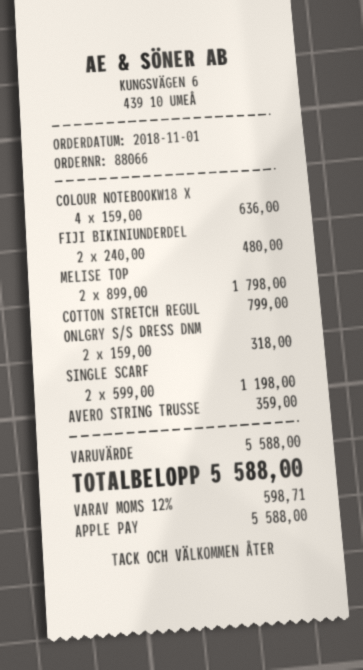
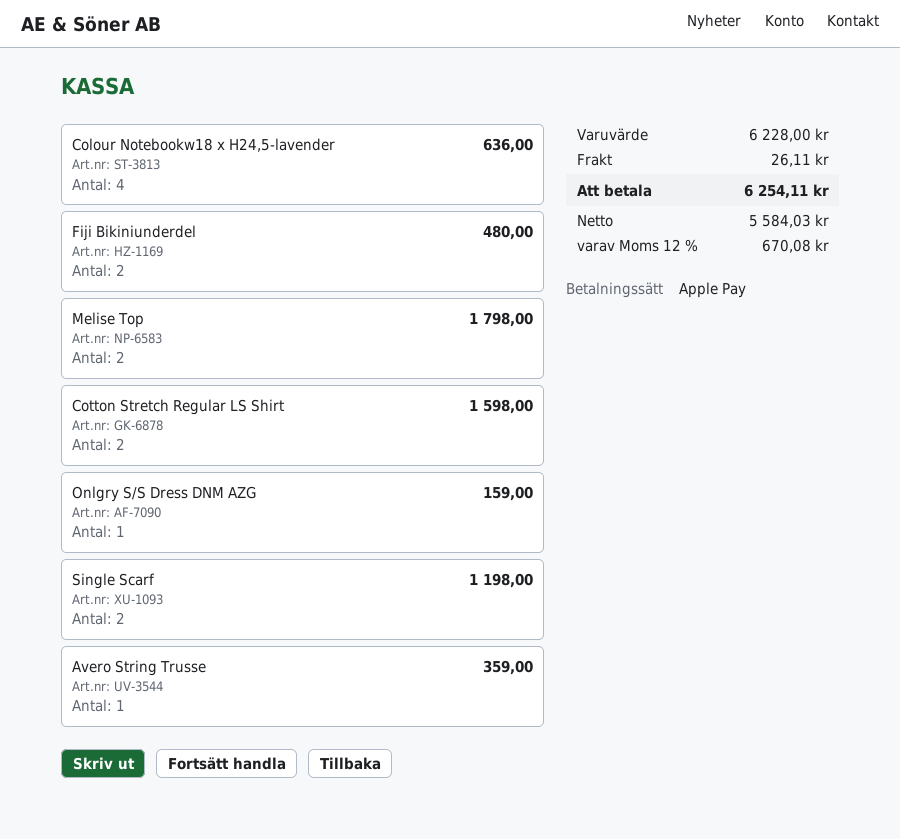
COTTON STRETCH REGUL: 1 for 799.00 -> 2 for 1598.00
ONLGRY S/S DRESS DNM: 2 for 318.00 -> 1 for 159.00
subtotal: 5588.00 -> 6228.00
shipping: none -> 26.11
tax: 12% = 598.71 -> 12% = 670.08
total: 5588.00 -> 6254.11

